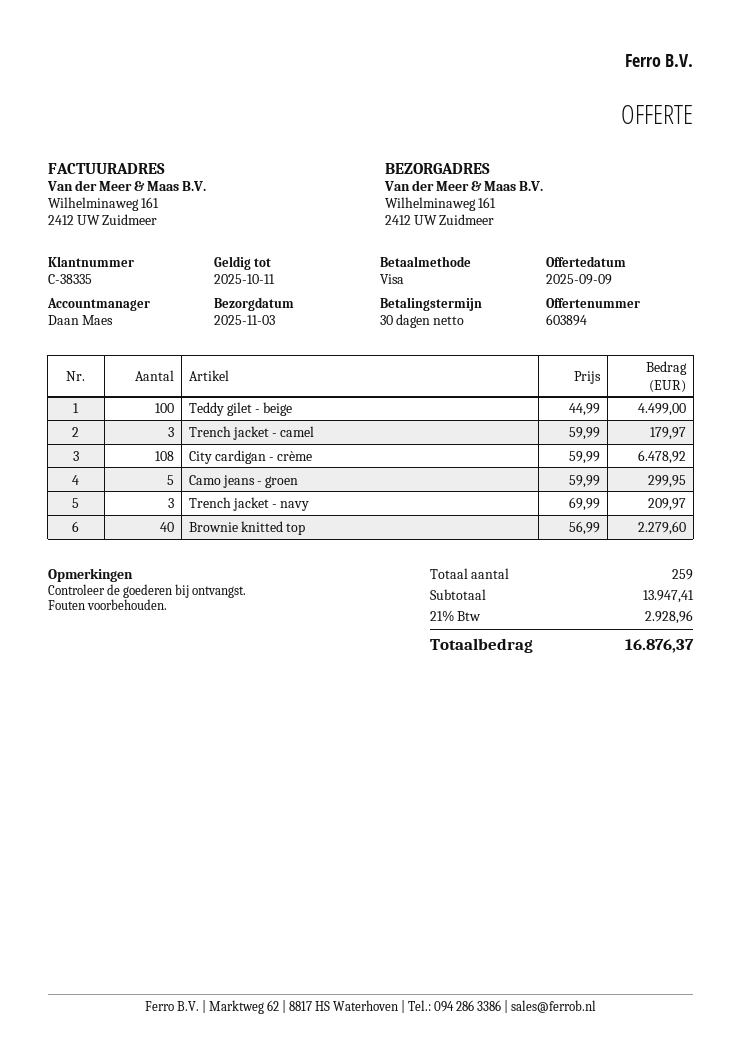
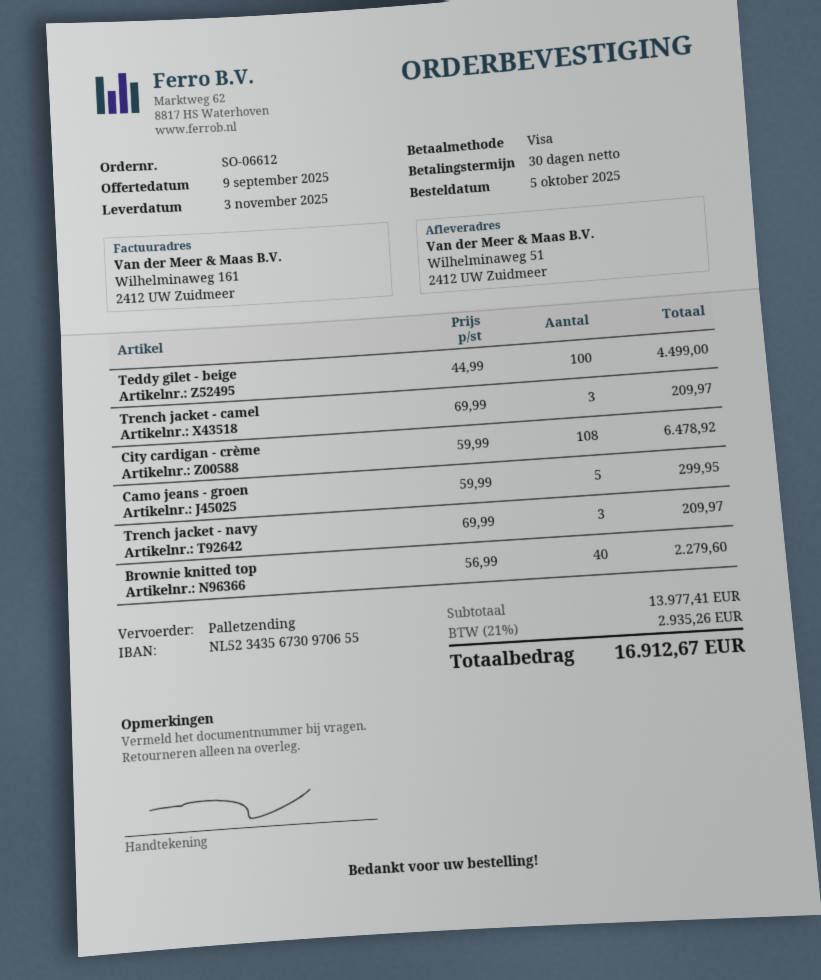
ship to: Wilhelminaweg 161, 2412 UW Zuidmeer -> Wilhelminaweg 51, 2412 UW Zuidmeer
Trench jacket - camel: 3 x 59.99 = 179.97 -> 3 x 69.99 = 209.97
subtotal: 13947.41 -> 13977.41
tax: 21% = 2928.96 -> 21% = 2935.26
total: 16876.37 -> 16912.67

